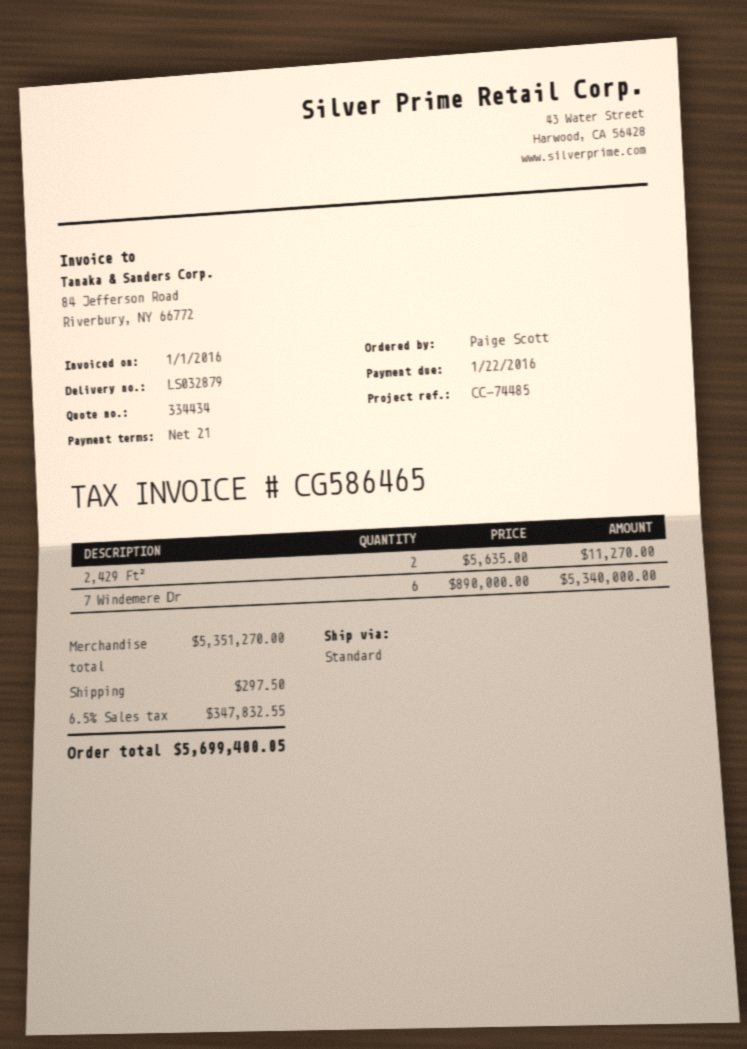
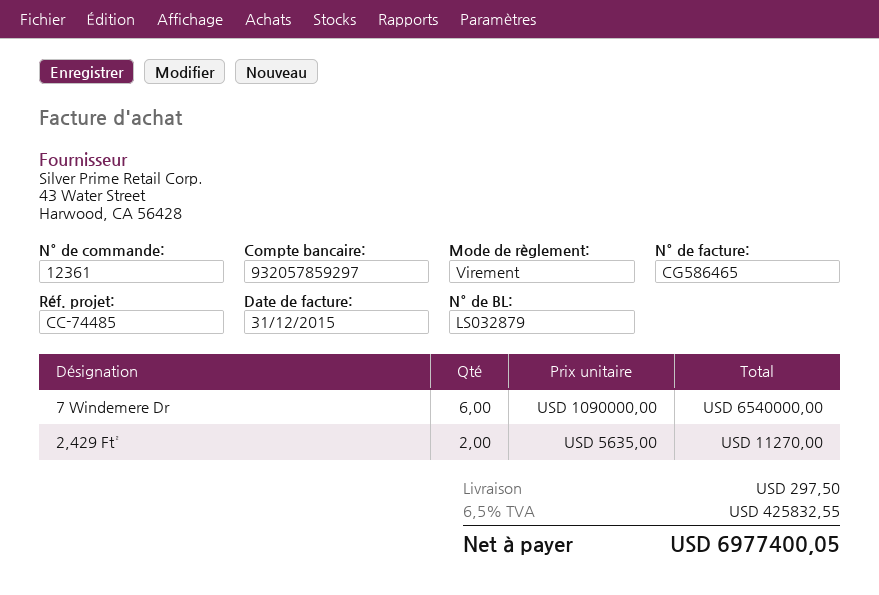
invoice date: 2016-01-01 -> 2015-12-31
7 Windemere Dr: 6 x 890000.00 = 5340000.00 -> 6 x 1090000.00 = 6540000.00
tax: 6.5% = 347832.55 -> 6.5% = 425832.55
total: 5699400.05 -> 6977400.05

